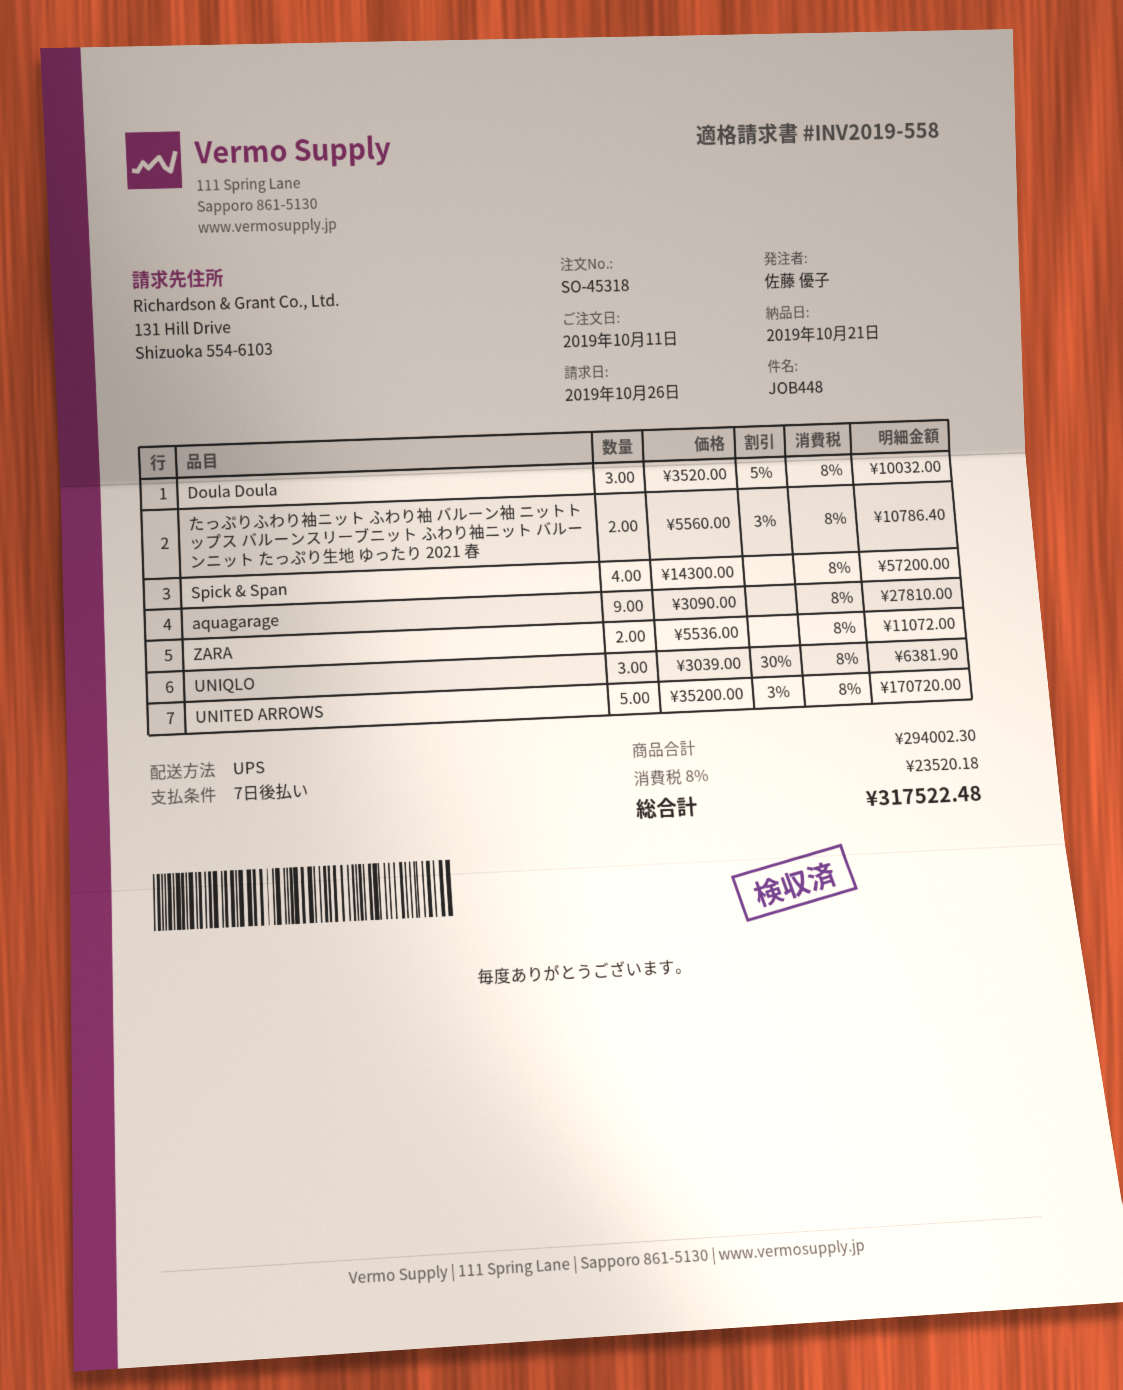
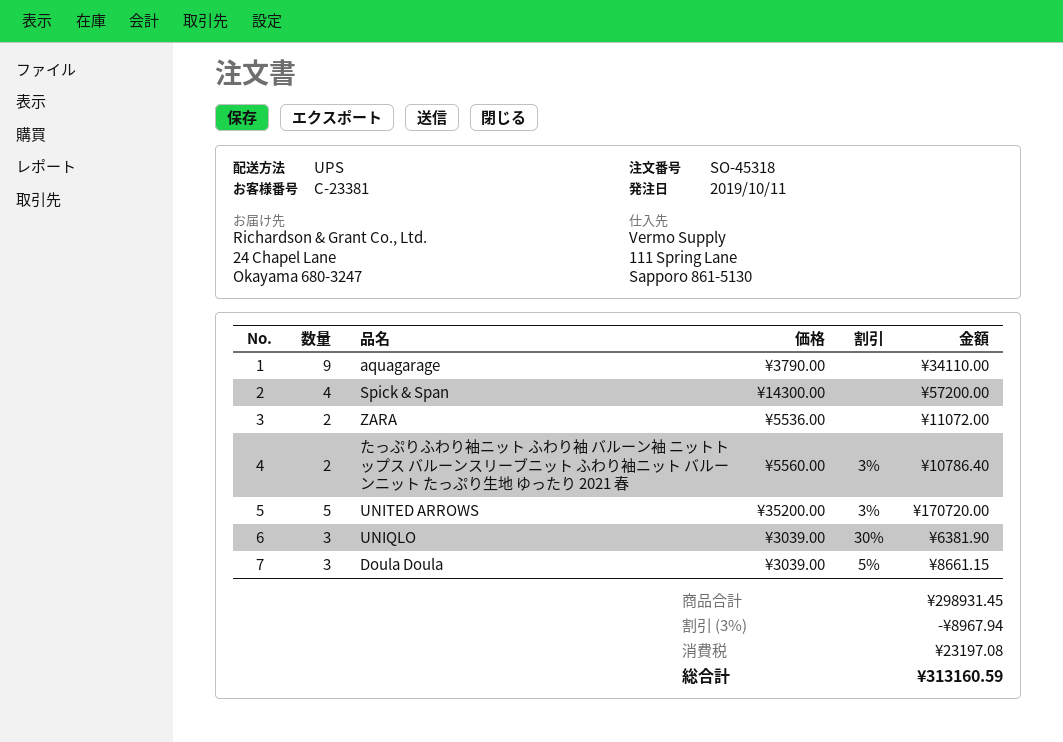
Doula Doula: 3 x 3520.00 - 5% = 10032.00 -> 3 x 3039.00 - 5% = 8661.15
aquagarage: 9 x 3090.00 = 27810.00 -> 9 x 3790.00 = 34110.00
subtotal: 294002.30 -> 298931.45
discount: none -> 3% = 8967.94
tax: 23520.18 -> 23197.08
total: 317522.48 -> 313160.59

